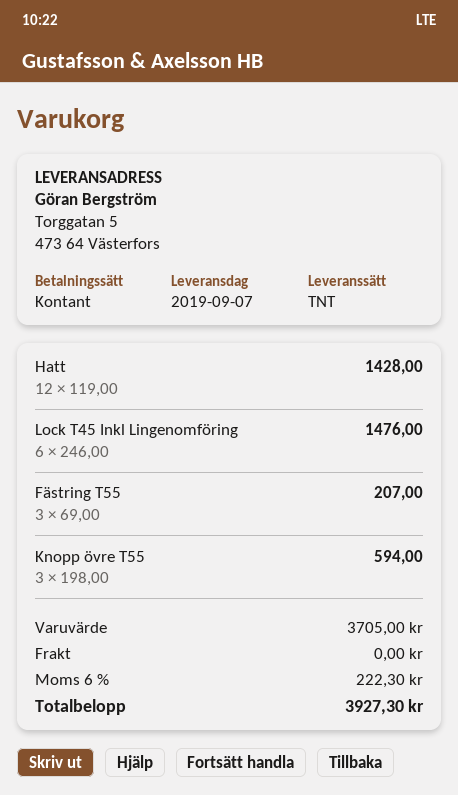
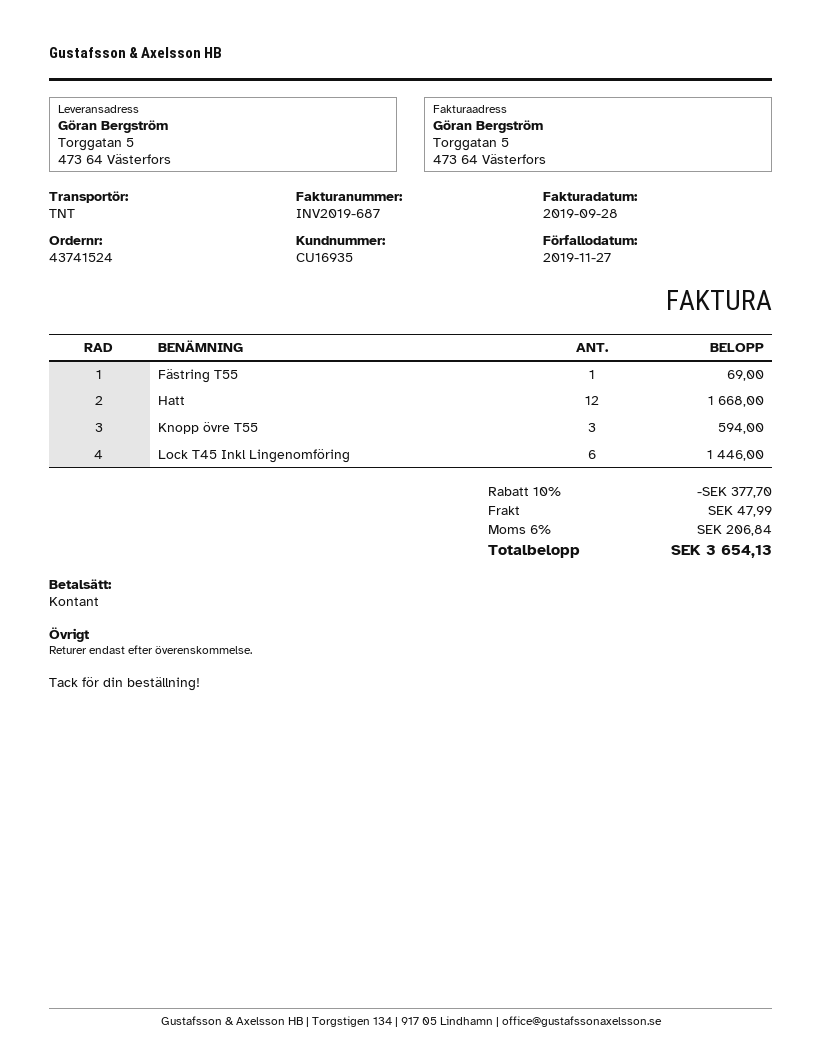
Hatt: 12 for 1428.00 -> 12 for 1668.00
Lock T45 Inkl Lingenomföring: 6 for 1476.00 -> 6 for 1446.00
Fästring T55: 3 for 207.00 -> 1 for 69.00
discount: none -> 10% = 377.70
shipping: 0.00 -> 47.99
tax: 6% = 222.30 -> 6% = 206.84
total: 3927.30 -> 3654.13

